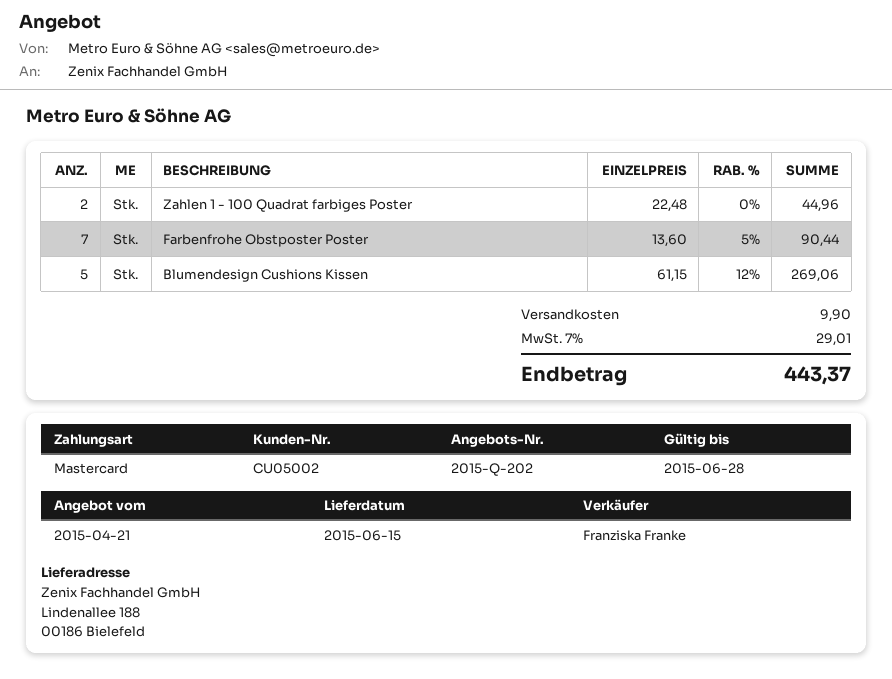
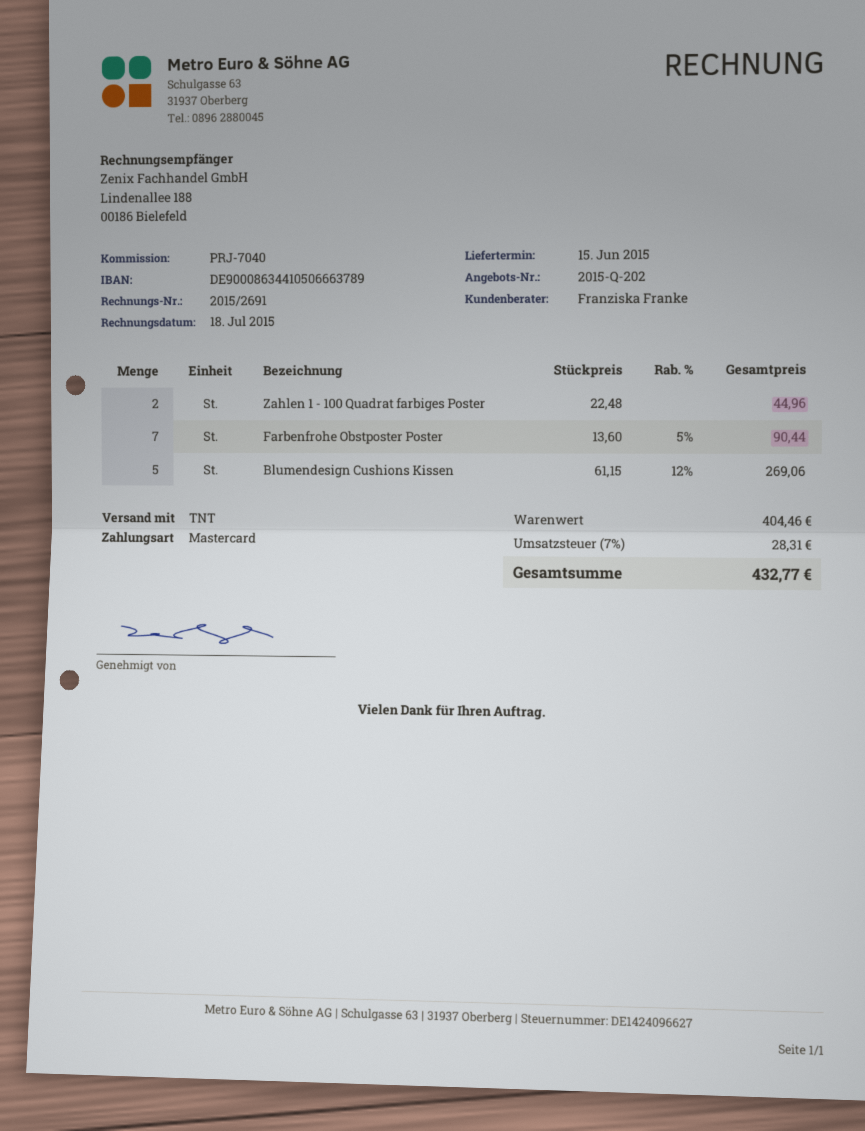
shipping: 9.90 -> none
tax: 7% = 29.01 -> 7% = 28.31
total: 443.37 -> 432.77

